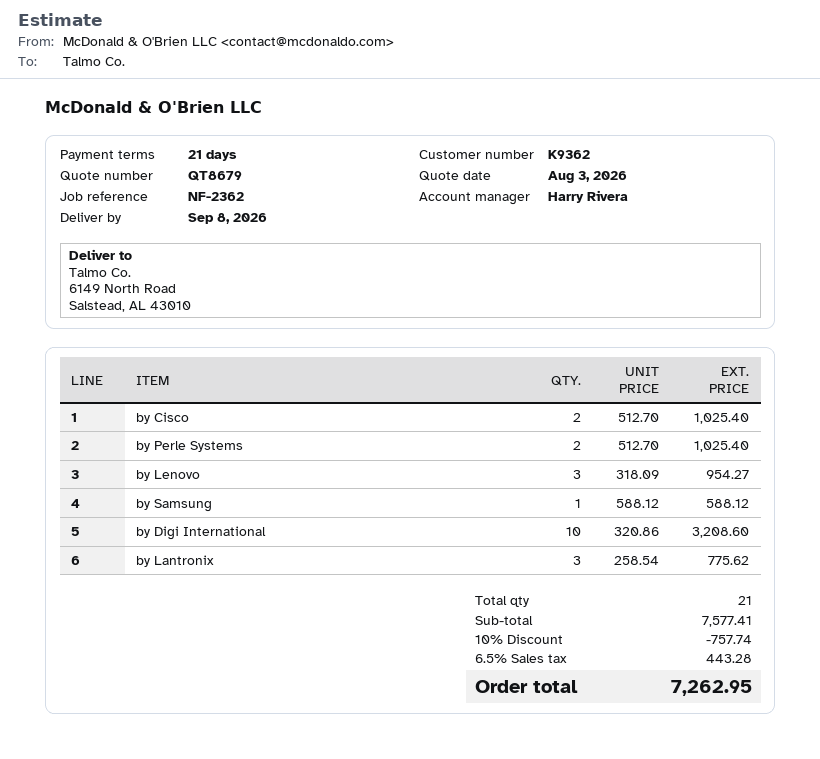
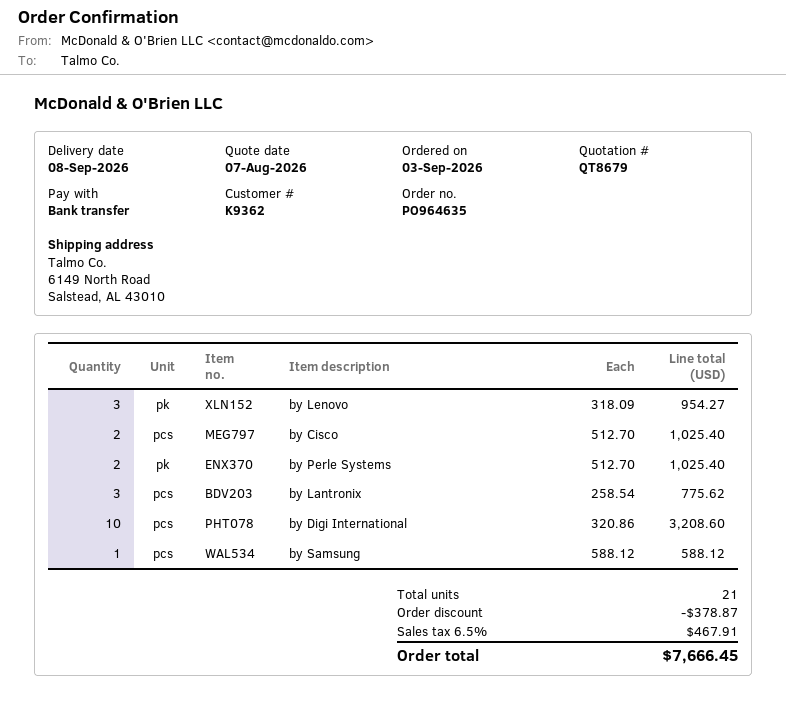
quote date: 2026-08-03 -> 2026-08-07
discount: 757.74 -> 378.87
tax: 6.5% = 443.28 -> 6.5% = 467.91
total: 7262.95 -> 7666.45

